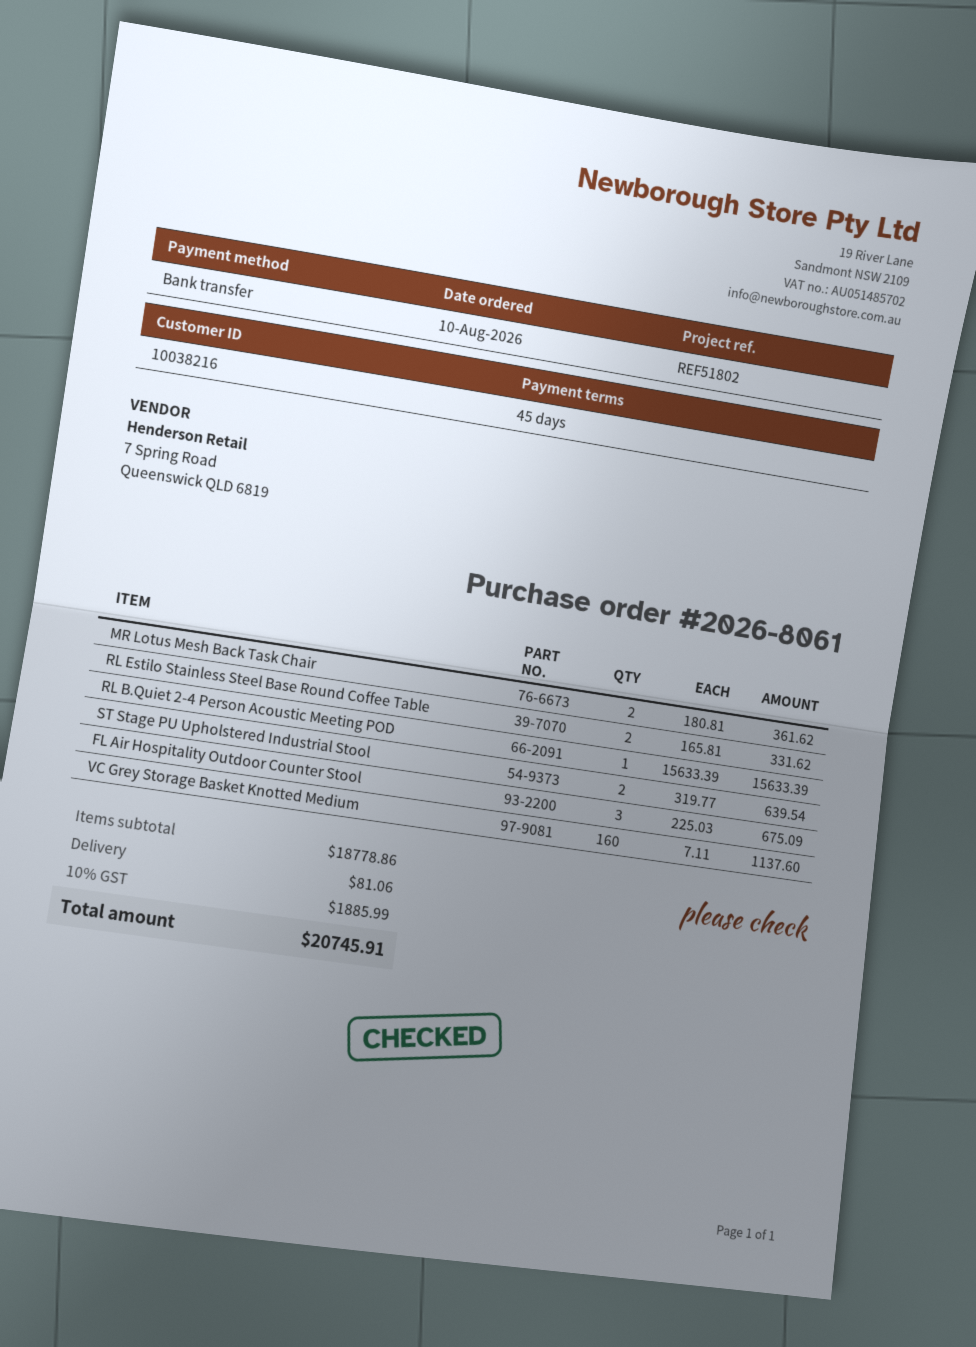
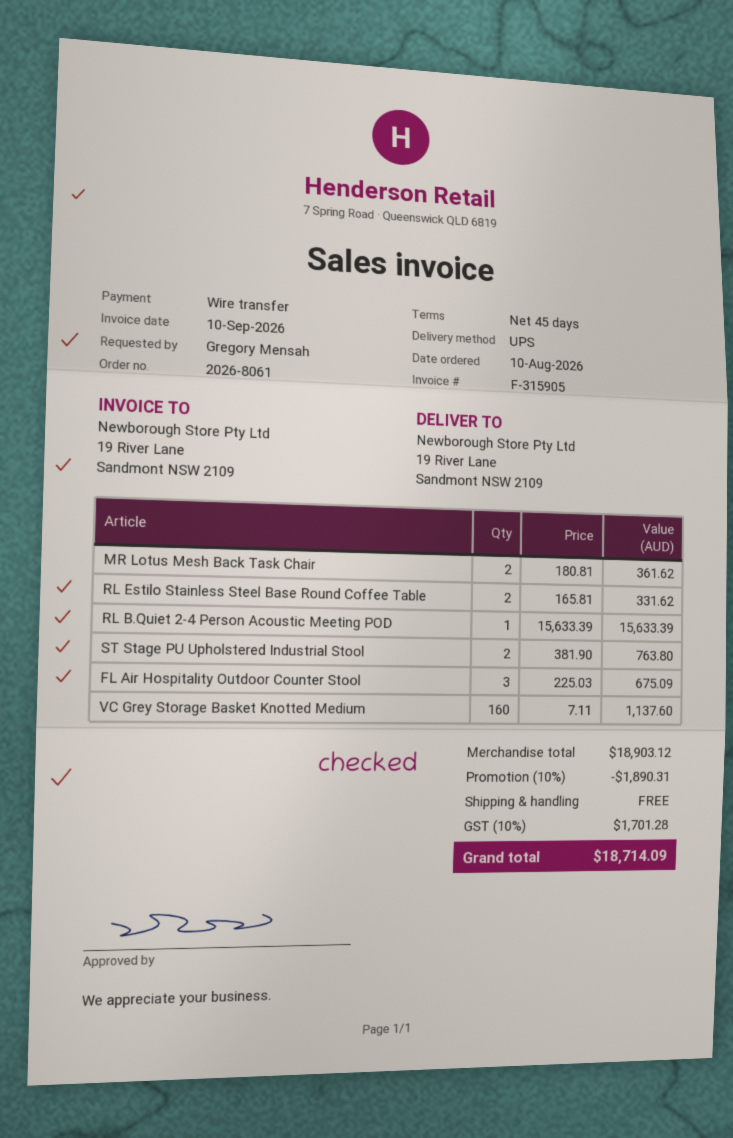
ST Stage PU Upholstered Industrial Stool: 2 x 319.77 = 639.54 -> 2 x 381.90 = 763.80
subtotal: 18778.86 -> 18903.12
discount: none -> 10% = 1890.31
shipping: 81.06 -> 0.00
tax: 10% = 1885.99 -> 10% = 1701.28
total: 20745.91 -> 18714.09

